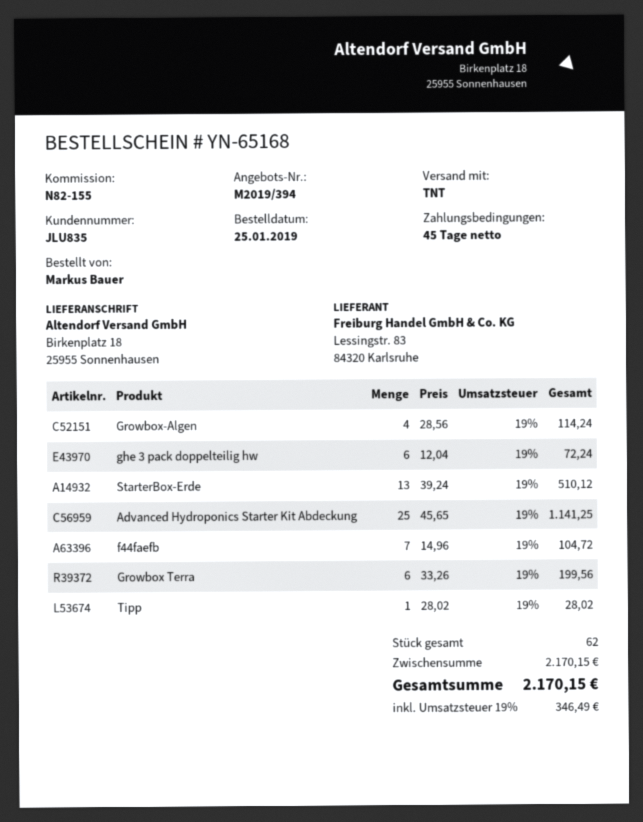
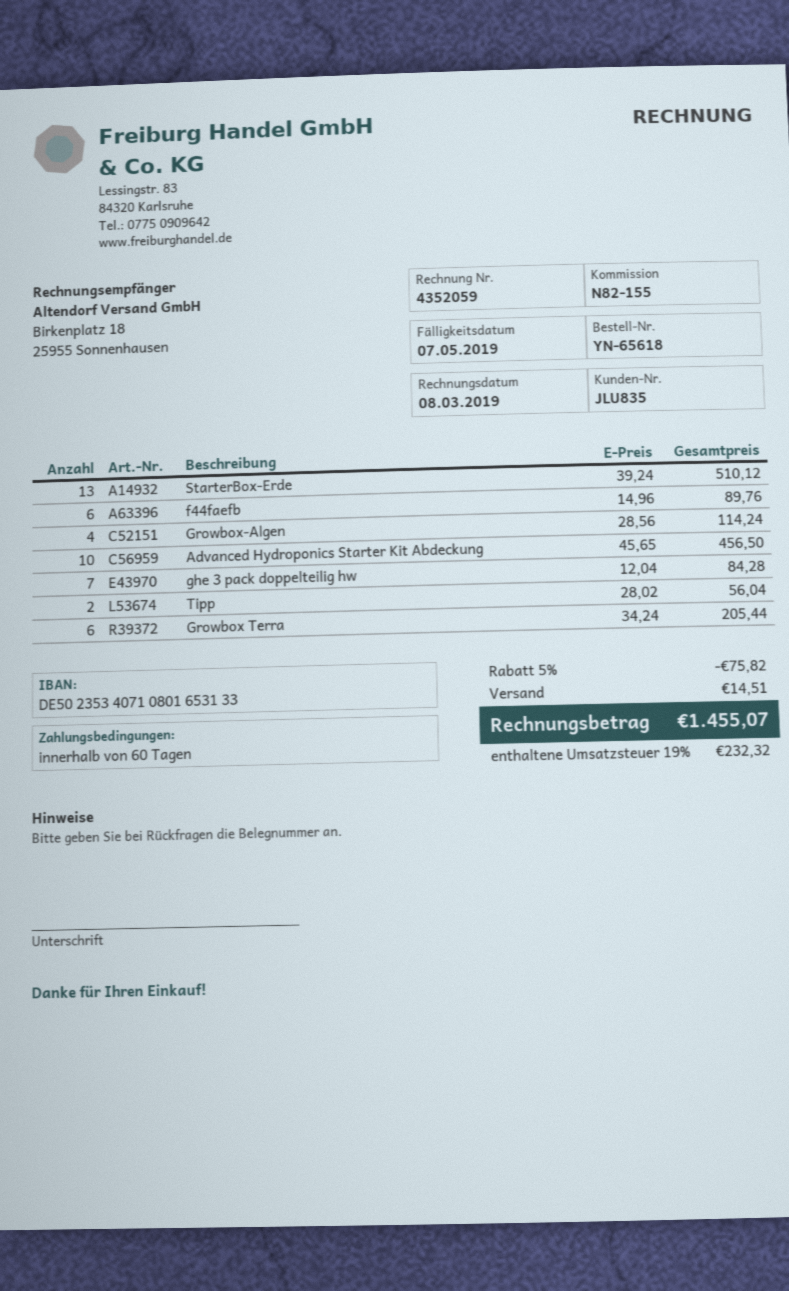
order number: YN-65168 -> YN-65618
payment terms: 45 days -> 60 days
ghe 3 pack doppelteilig hw: 6 x 12.04 = 72.24 -> 7 x 12.04 = 84.28
Advanced Hydroponics Starter Kit Abdeckung: 25 x 45.65 = 1141.25 -> 10 x 45.65 = 456.50
f44faefb: 7 x 14.96 = 104.72 -> 6 x 14.96 = 89.76
Growbox Terra: 6 x 33.26 = 199.56 -> 6 x 34.24 = 205.44
Tipp: 1 x 28.02 = 28.02 -> 2 x 28.02 = 56.04
discount: none -> 5% = 75.82
shipping: none -> 14.51
tax: 19% = 346.49 -> 19% = 232.32
total: 2170.15 -> 1455.07

